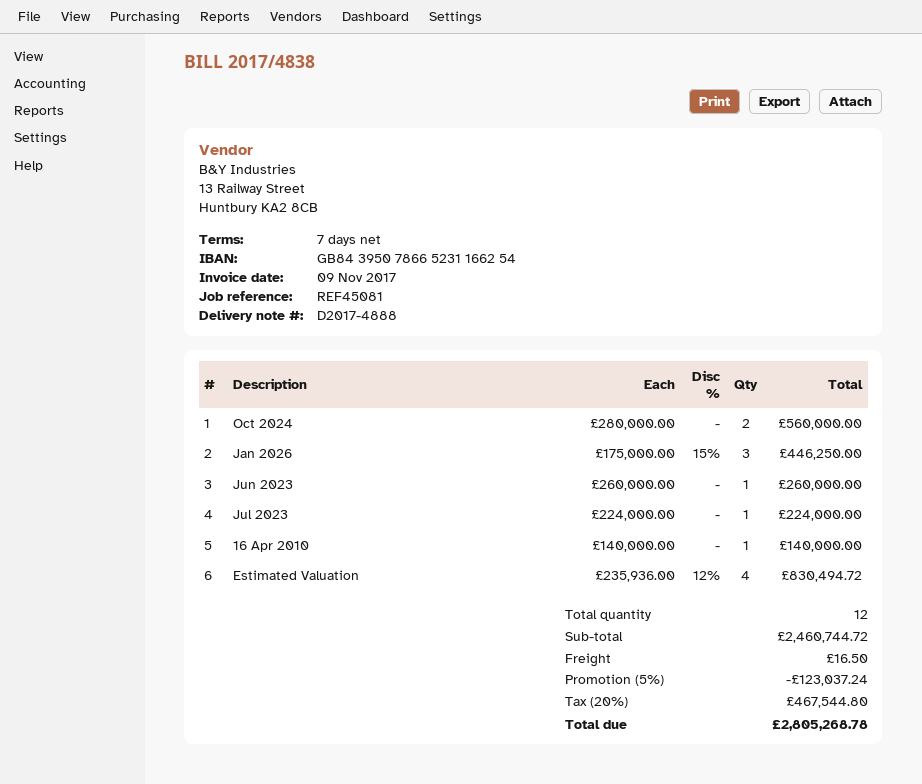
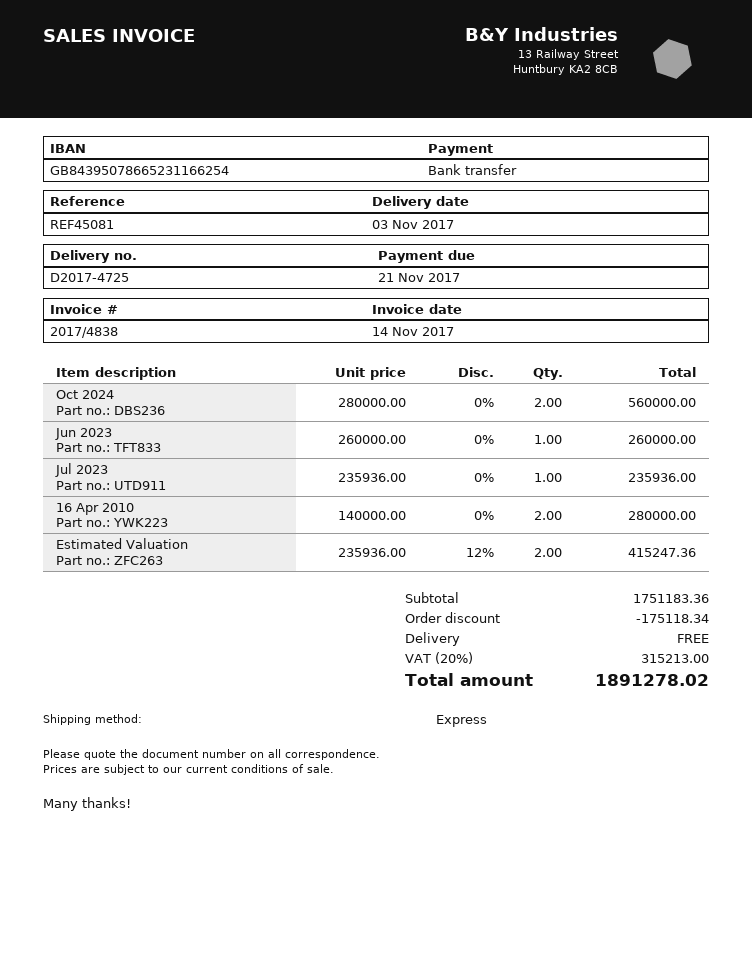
delivery note number: D2017-4888 -> D2017-4725
invoice date: 2017-11-09 -> 2017-11-14
Jan 2026: 3 x 175000.00 - 15% = 446250.00 -> none
Jul 2023: 1 x 224000.00 = 224000.00 -> 1 x 235936.00 = 235936.00
16 Apr 2010: 1 x 140000.00 = 140000.00 -> 2 x 140000.00 = 280000.00
Estimated Valuation: 4 x 235936.00 - 12% = 830494.72 -> 2 x 235936.00 - 12% = 415247.36
subtotal: 2460744.72 -> 1751183.36
discount: 123037.24 -> 175118.34
shipping: 16.50 -> 0.00
tax: 20% = 467544.80 -> 20% = 315213.00
total: 2805268.78 -> 1891278.02

